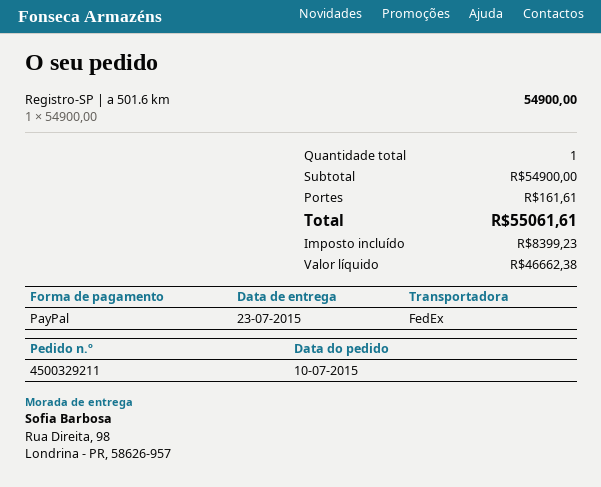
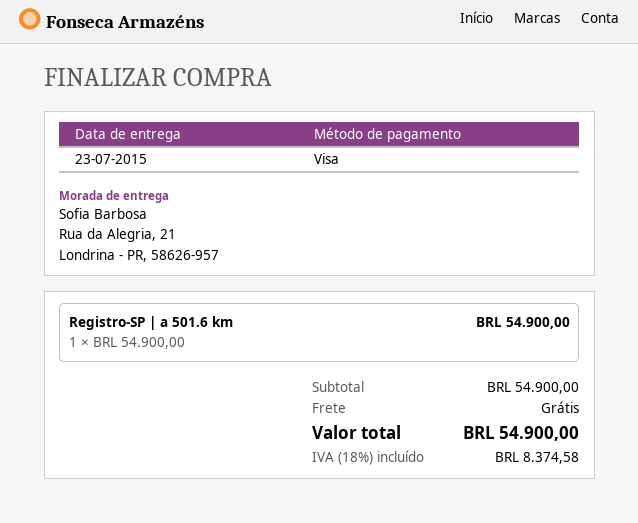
payment method: PayPal -> Visa
ship to: Rua Direita, 98, Londrina - PR, 58626-957 -> Rua da Alegria, 21, Londrina - PR, 58626-957
shipping: 161.61 -> 0.00
tax: 8399.23 -> 8374.58
total: 55061.61 -> 54900.00

